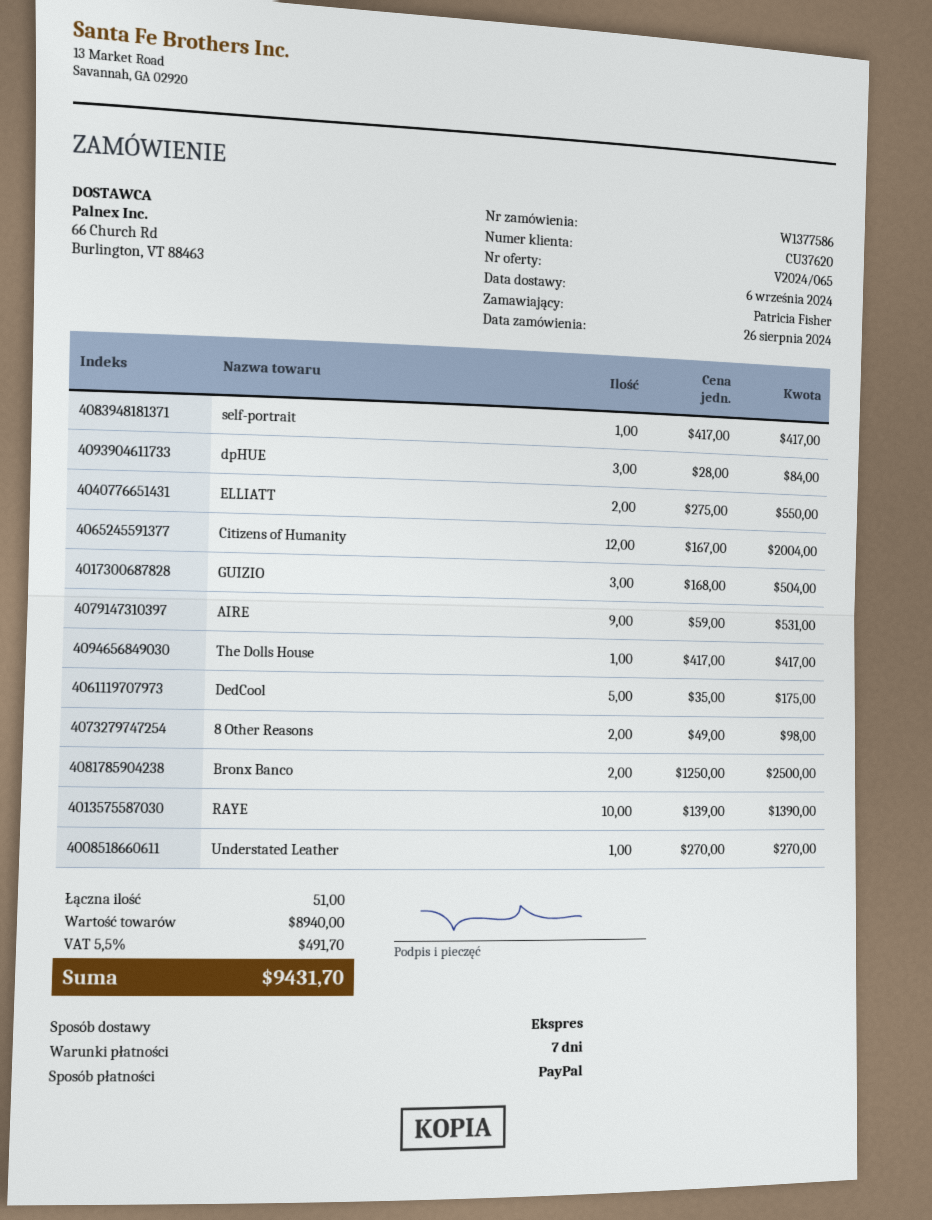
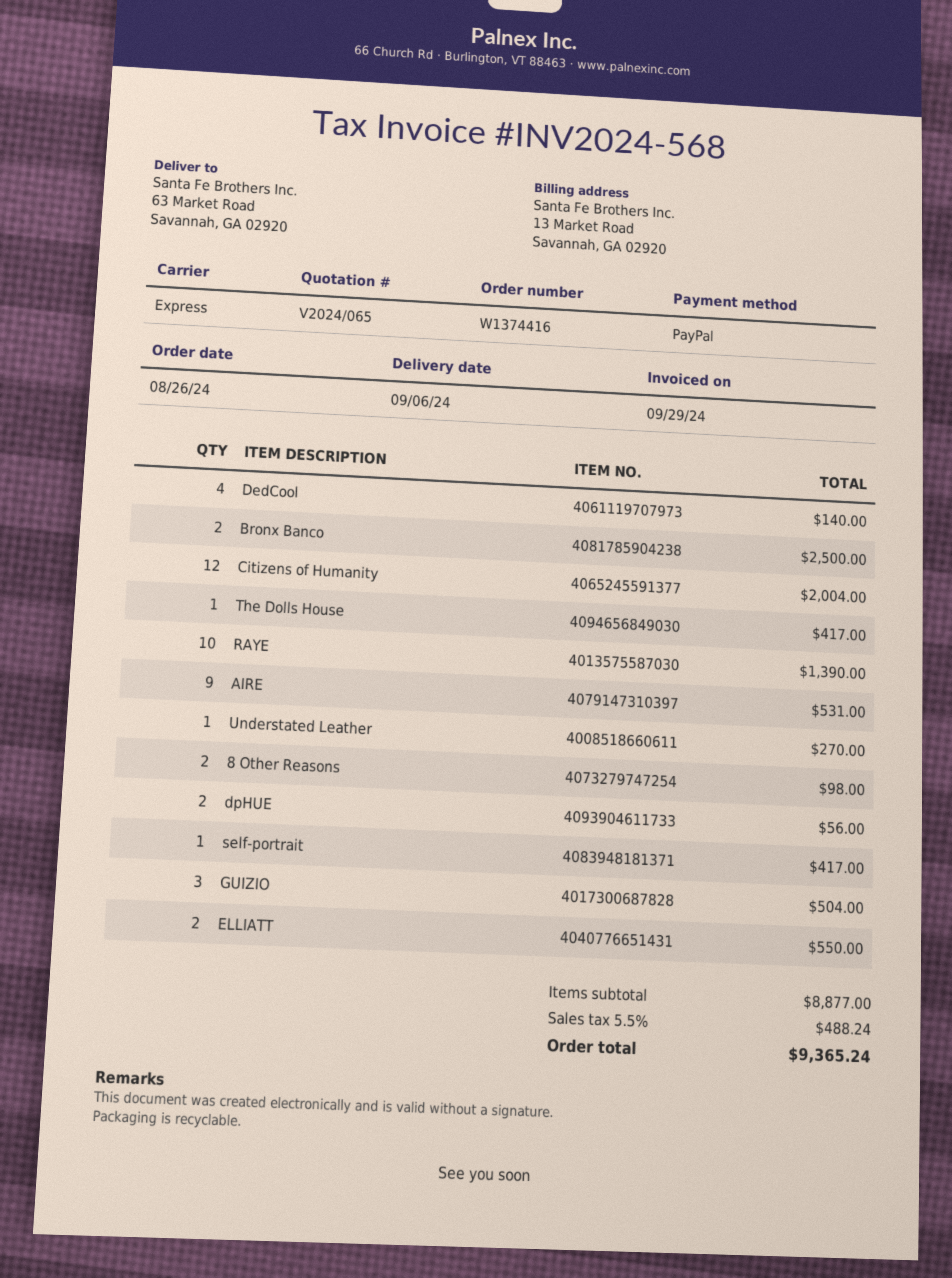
order number: W1377586 -> W1374416
dpHUE: 3 for 84.00 -> 2 for 56.00
DedCool: 5 for 175.00 -> 4 for 140.00
subtotal: 8940.00 -> 8877.00
tax: 5.5% = 491.70 -> 5.5% = 488.24
total: 9431.70 -> 9365.24

